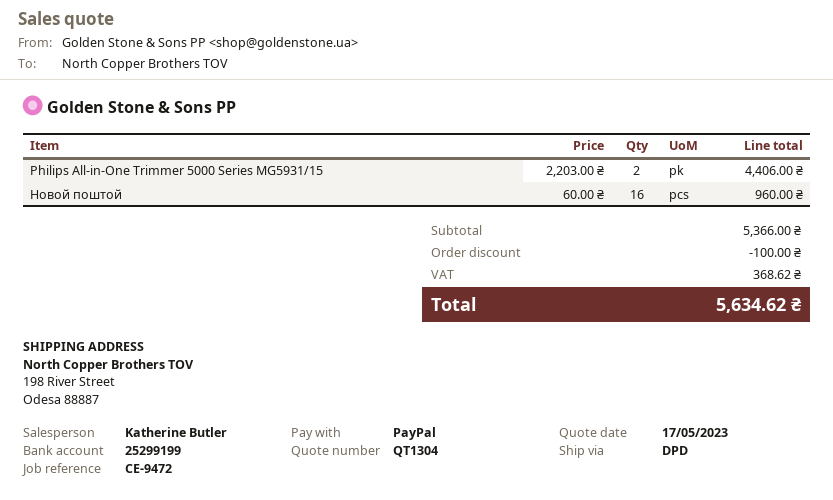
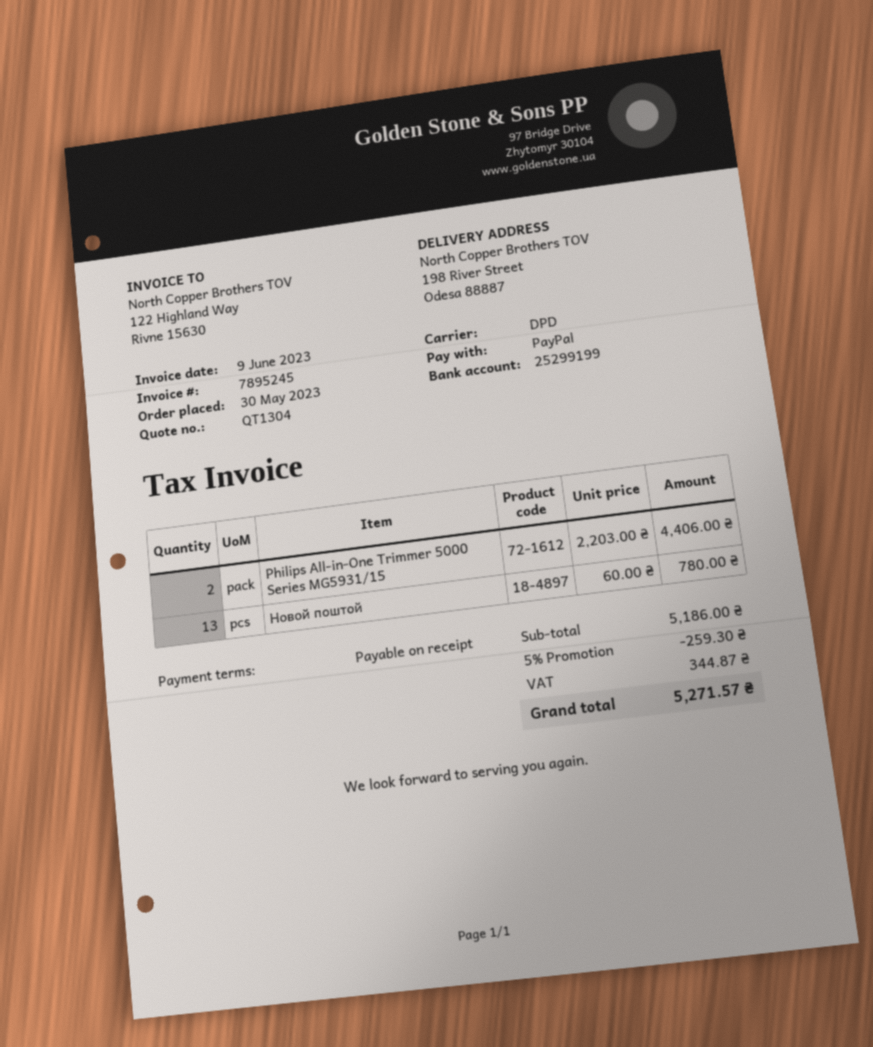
Новой поштой: 16 x 60.00 = 960.00 -> 13 x 60.00 = 780.00
subtotal: 5366.00 -> 5186.00
discount: 100.00 -> 259.30
tax: 368.62 -> 344.87
total: 5634.62 -> 5271.57

